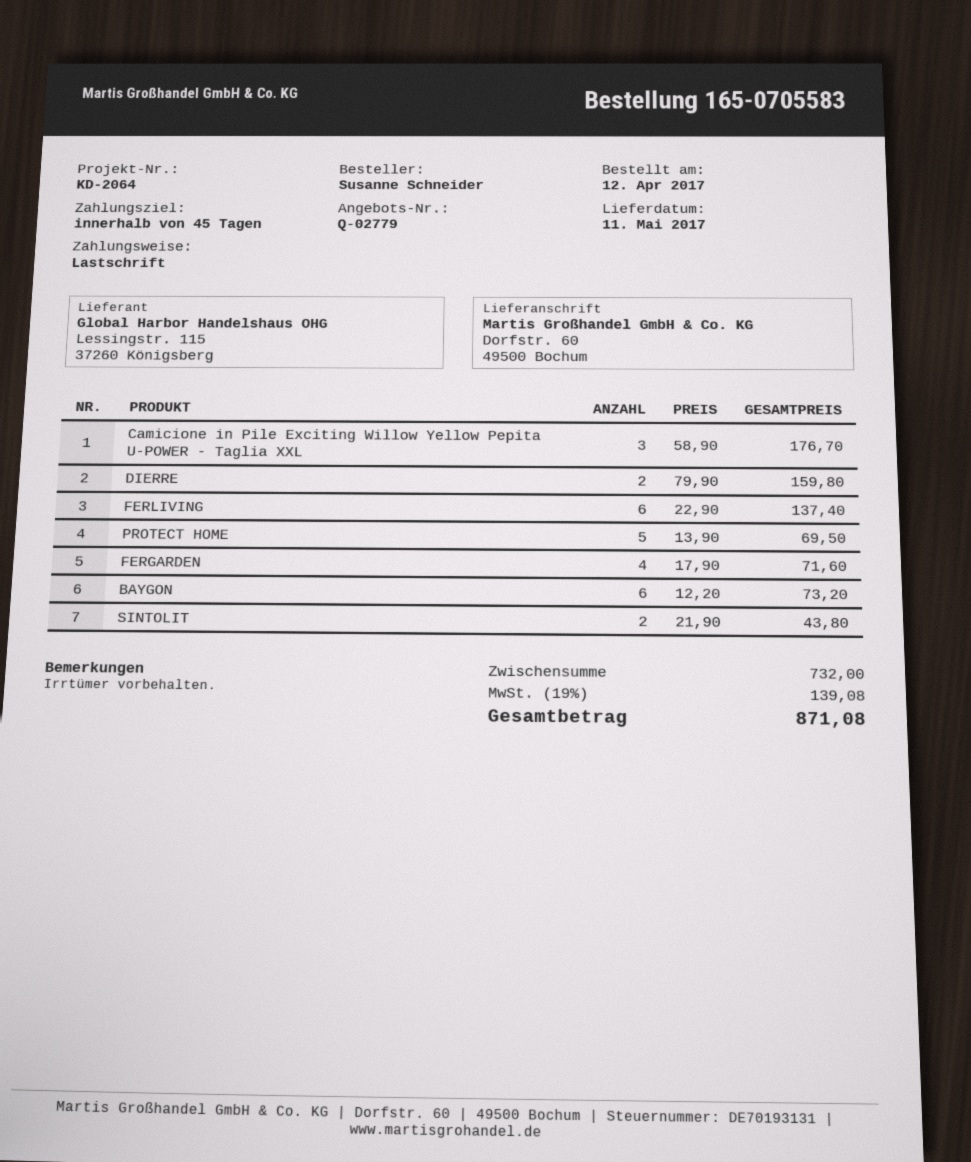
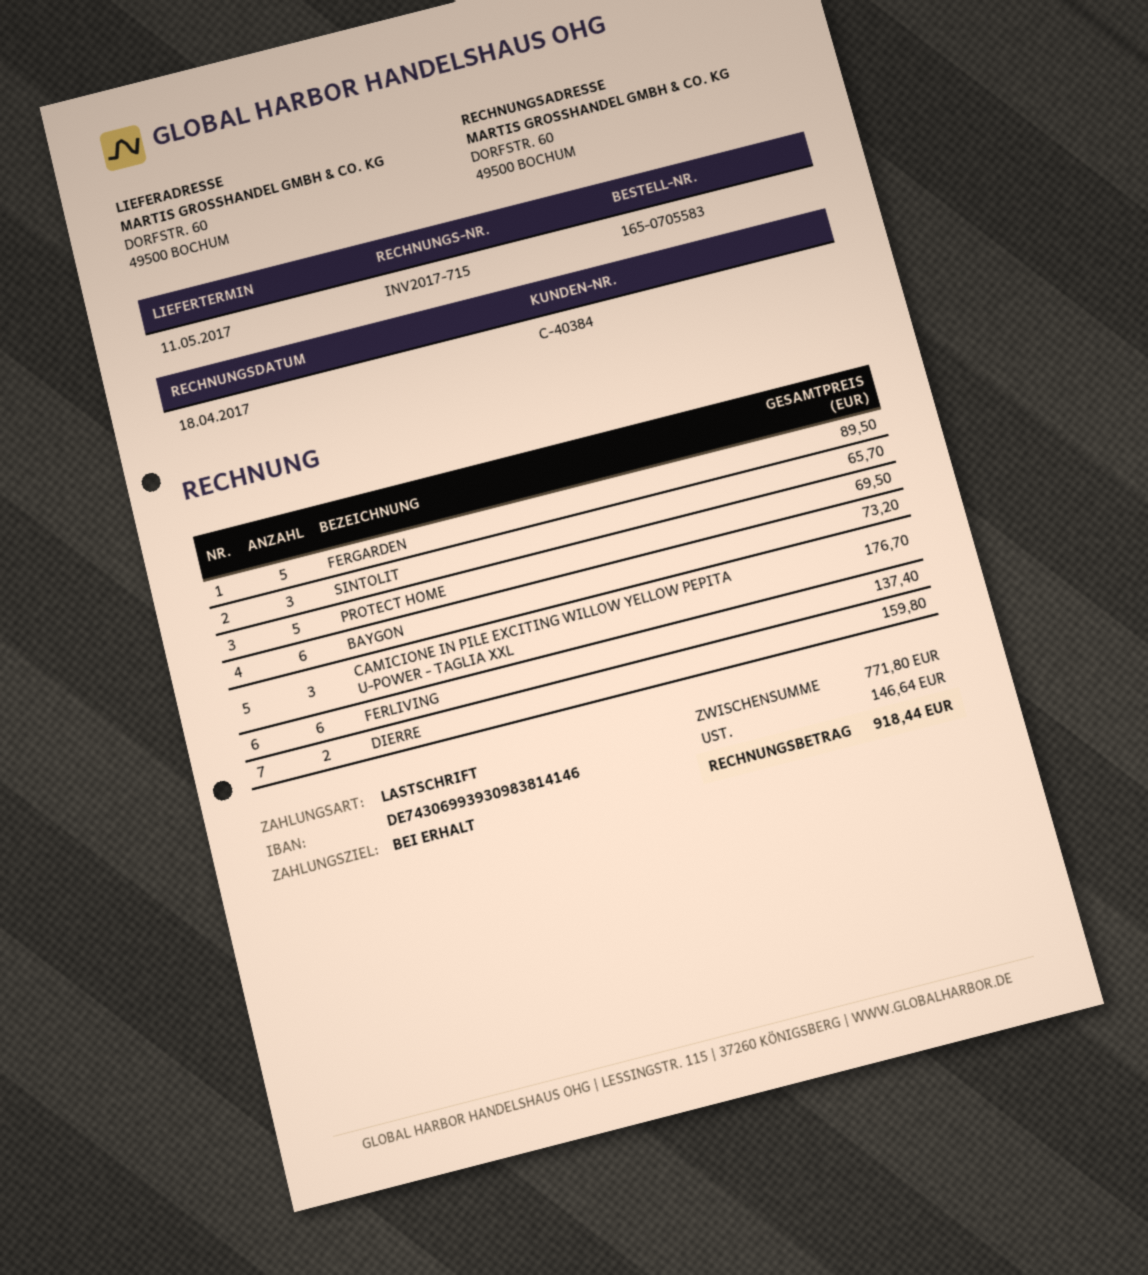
payment terms: 45 days -> on receipt
FERGARDEN: 4 for 71.60 -> 5 for 89.50
SINTOLIT: 2 for 43.80 -> 3 for 65.70
subtotal: 732.00 -> 771.80
tax: 139.08 -> 146.64
total: 871.08 -> 918.44

